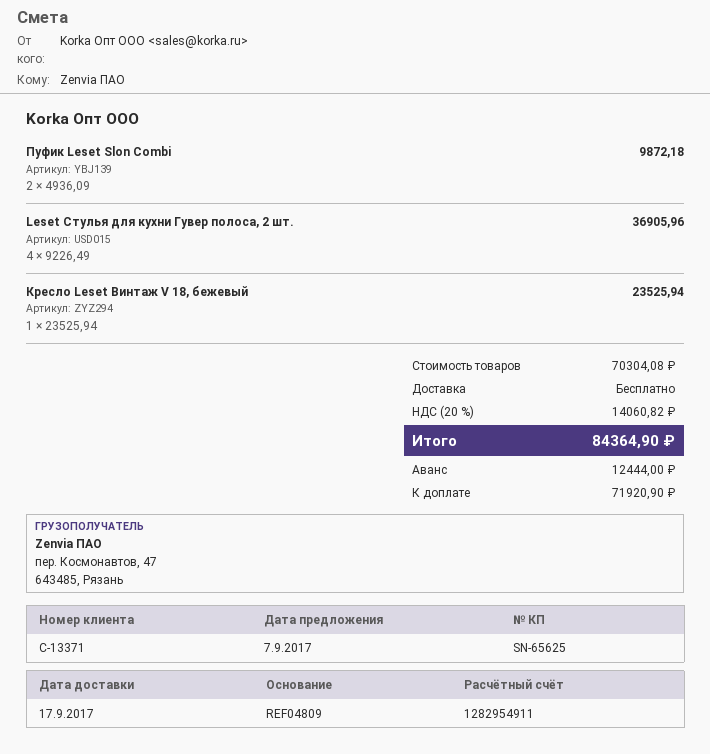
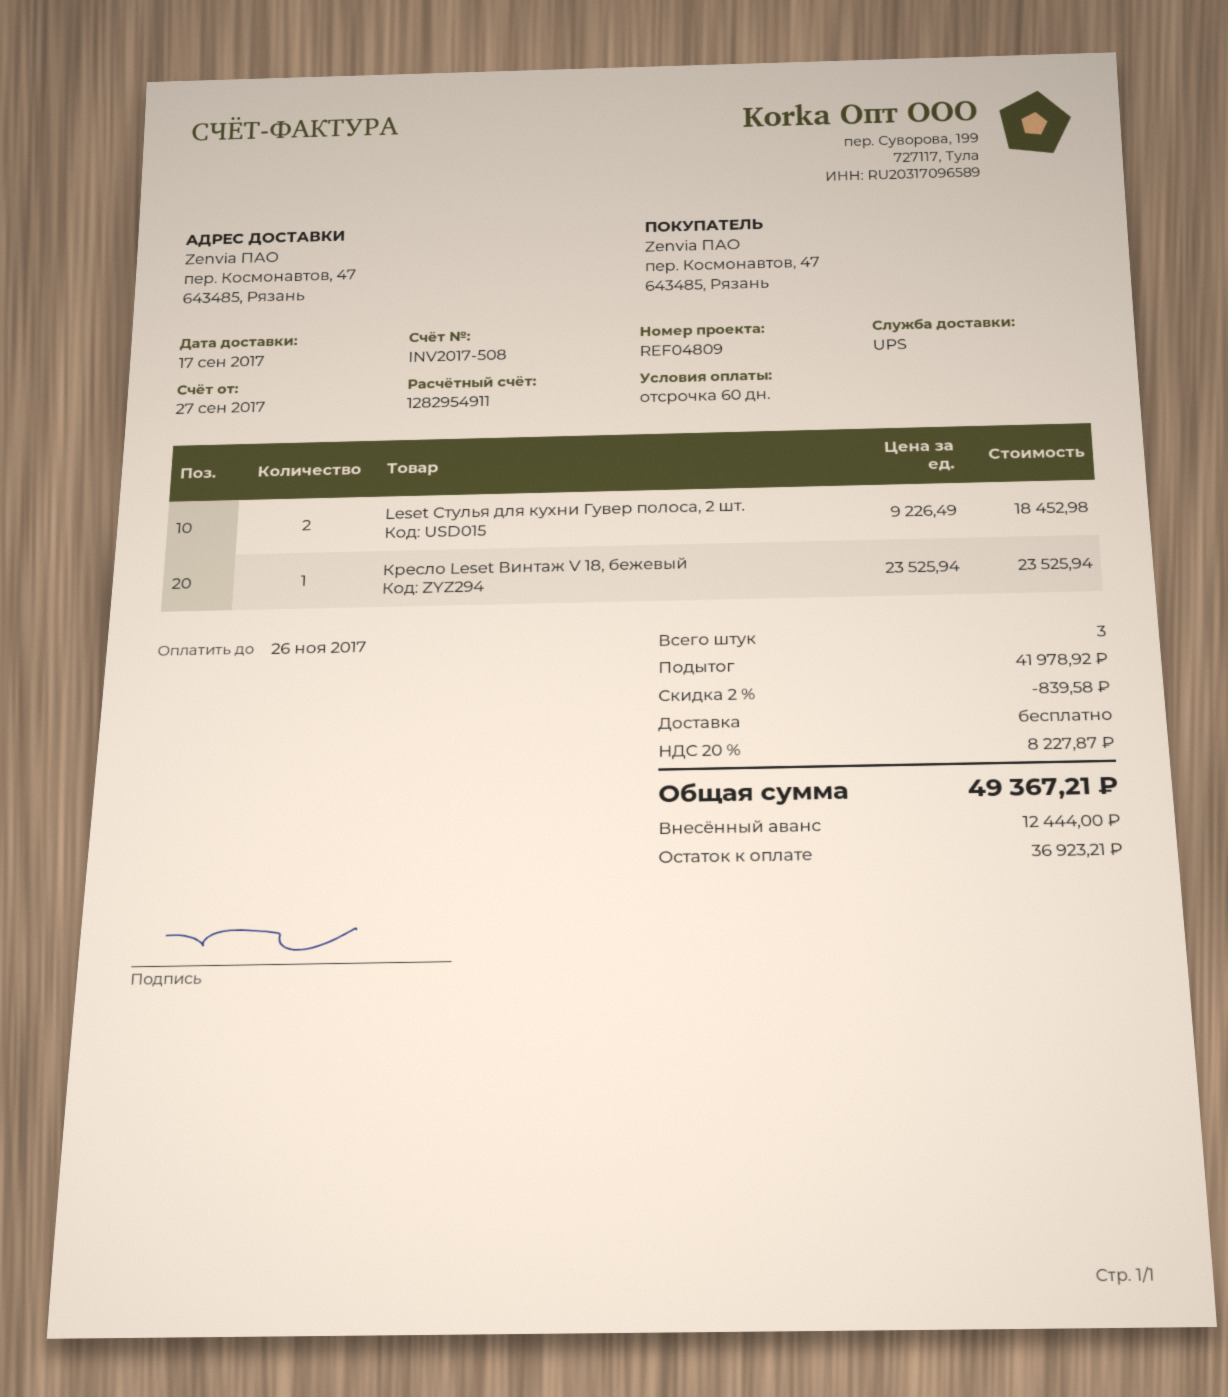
Пуфик Leset Slon Combi: 2 x 4936.09 = 9872.18 -> none
Leset Стулья для кухни Гувер полоса, 2 шт.: 4 x 9226.49 = 36905.96 -> 2 x 9226.49 = 18452.98
subtotal: 70304.08 -> 41978.92
discount: none -> 2% = 839.58
tax: 20% = 14060.82 -> 20% = 8227.87
total: 84364.90 -> 49367.21
balance: 71920.90 -> 36923.21

